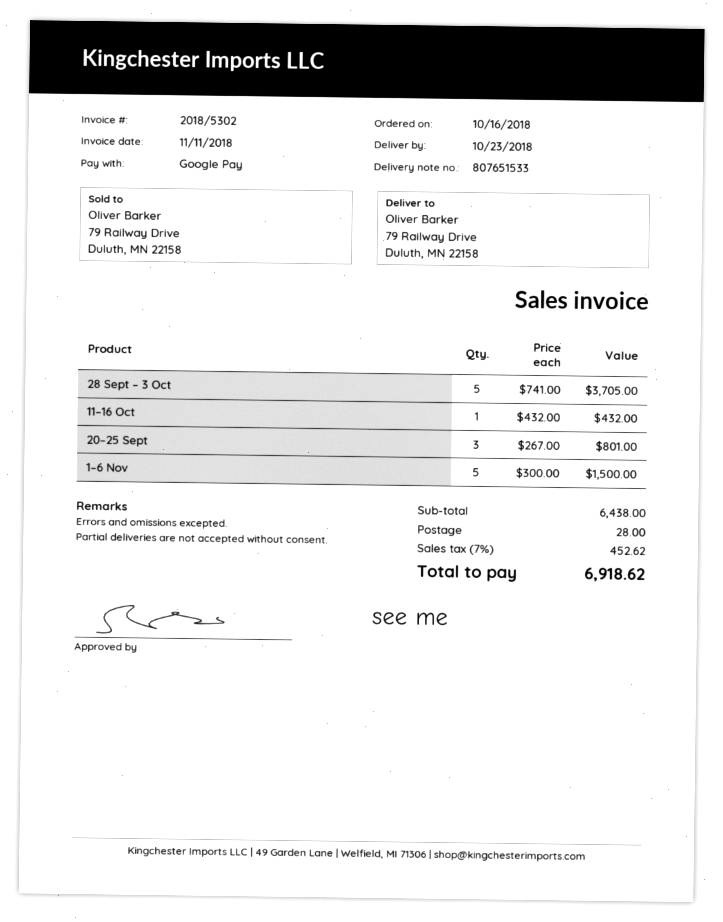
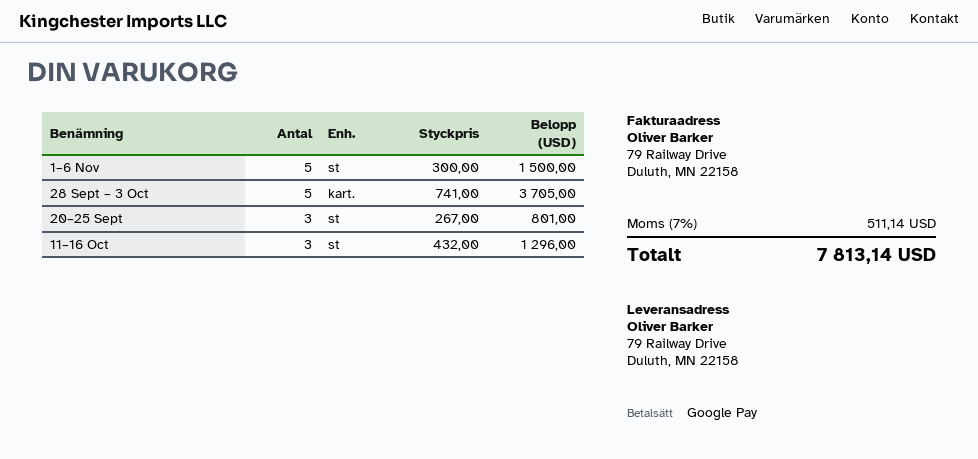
11–16 Oct: 1 x 432.00 = 432.00 -> 3 x 432.00 = 1296.00
shipping: 28.00 -> none
tax: 7% = 452.62 -> 7% = 511.14
total: 6918.62 -> 7813.14

